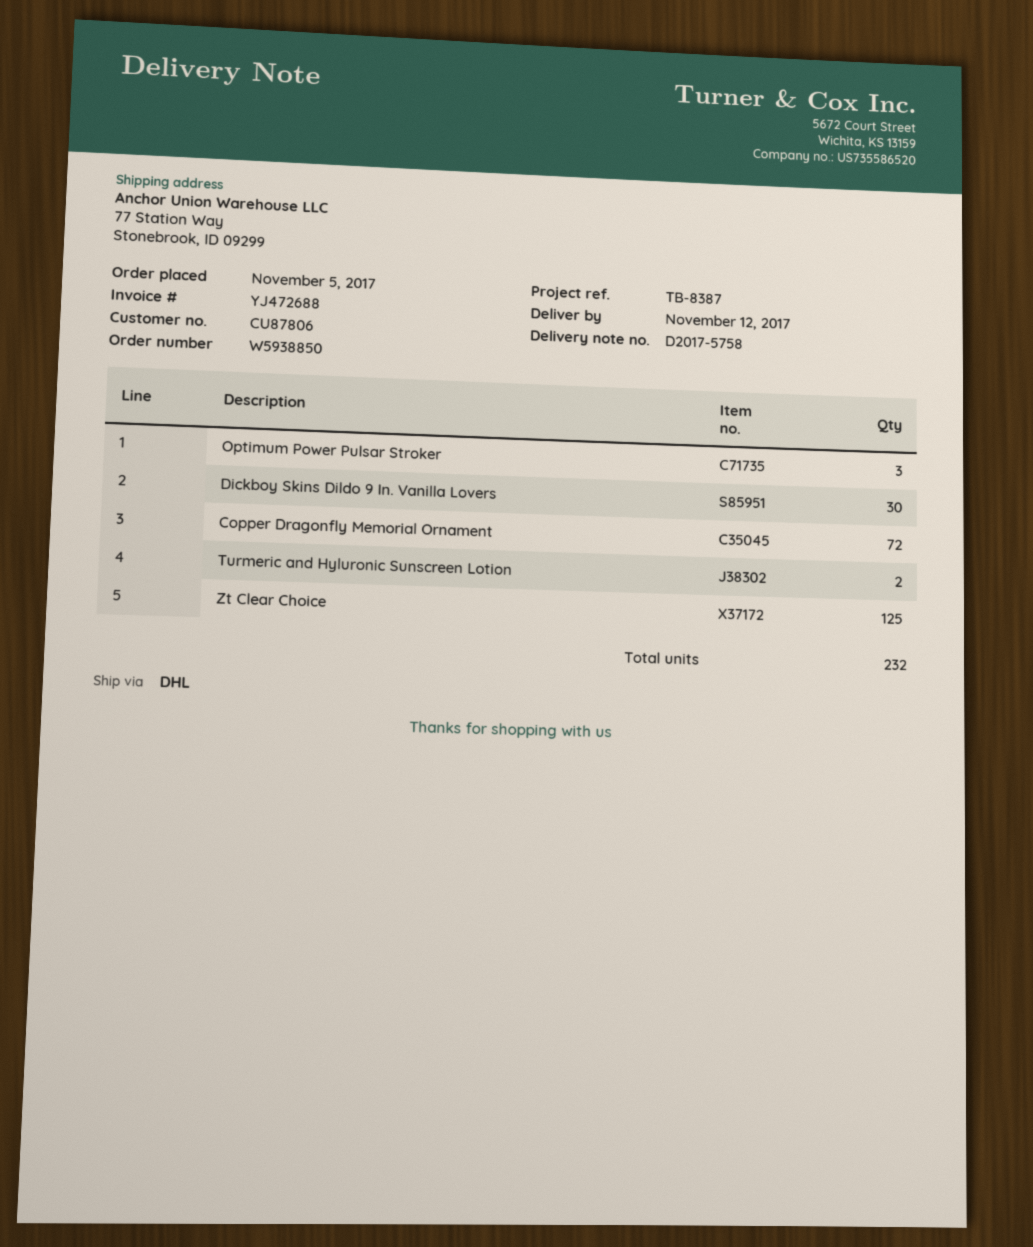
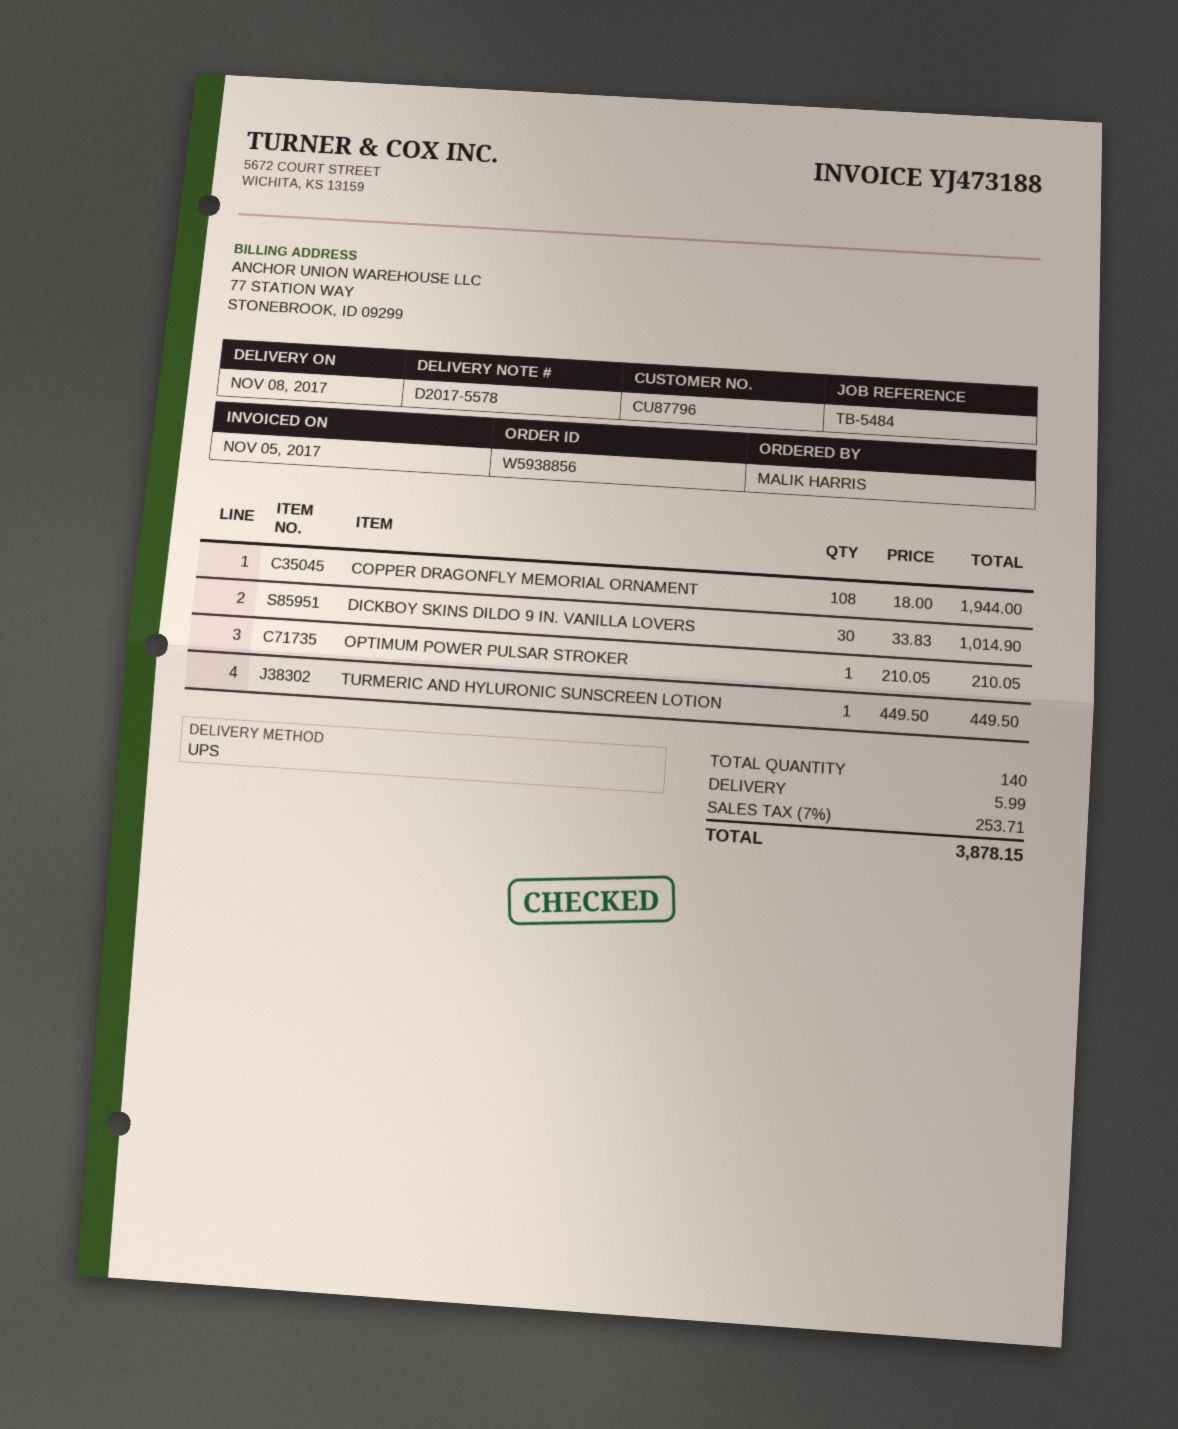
order number: W5938850 -> W5938856
delivery note number: D2017-5758 -> D2017-5578
delivery date: 2017-11-12 -> 2017-11-08
invoice number: YJ472688 -> YJ473188
customer number: CU87806 -> CU87796
reference: TB-8387 -> TB-5484
shipping method: DHL -> UPS
Optimum Power Pulsar Stroker: 3 -> 1
Copper Dragonfly Memorial Ornament: 72 -> 108
Turmeric and Hyluronic Sunscreen Lotion: 2 -> 1
Zt Clear Choice: 125 -> none
total quantity: 232 -> 140

